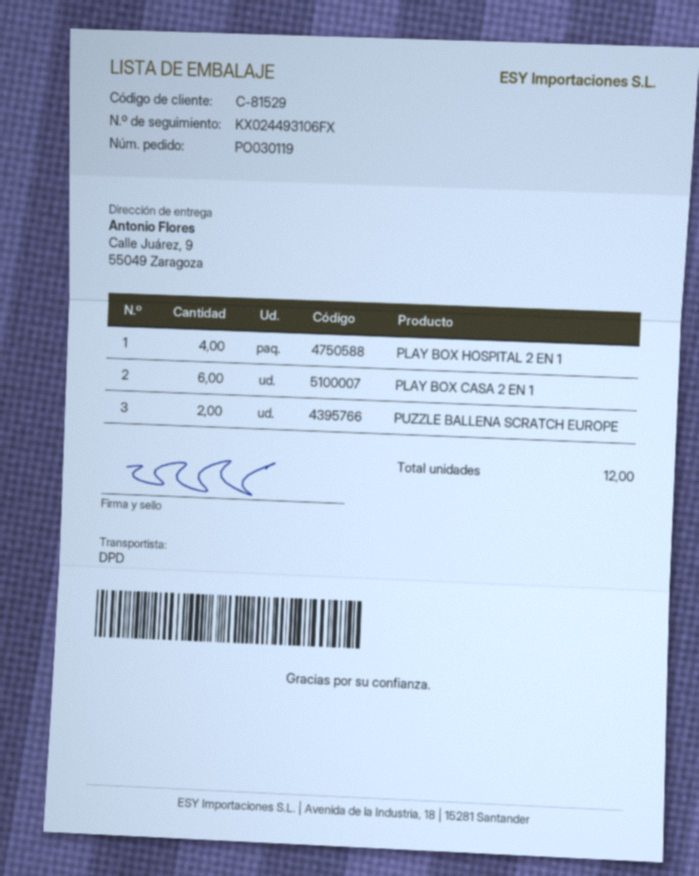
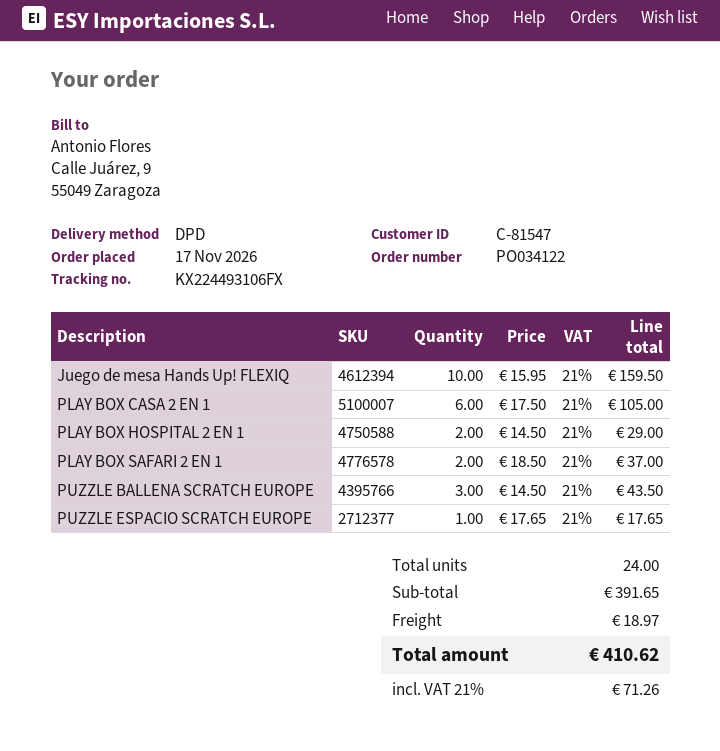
order number: PO030119 -> PO034122
customer number: C-81529 -> C-81547
tracking number: KX024493106FX -> KX224493106FX
PLAY BOX HOSPITAL 2 EN 1: 4 -> 2
PUZZLE BALLENA SCRATCH EUROPE: 2 -> 3
Juego de mesa Hands Up! FLEXIQ: none -> 10
PLAY BOX SAFARI 2 EN 1: none -> 2
PUZZLE ESPACIO SCRATCH EUROPE: none -> 1
total quantity: 12 -> 24

